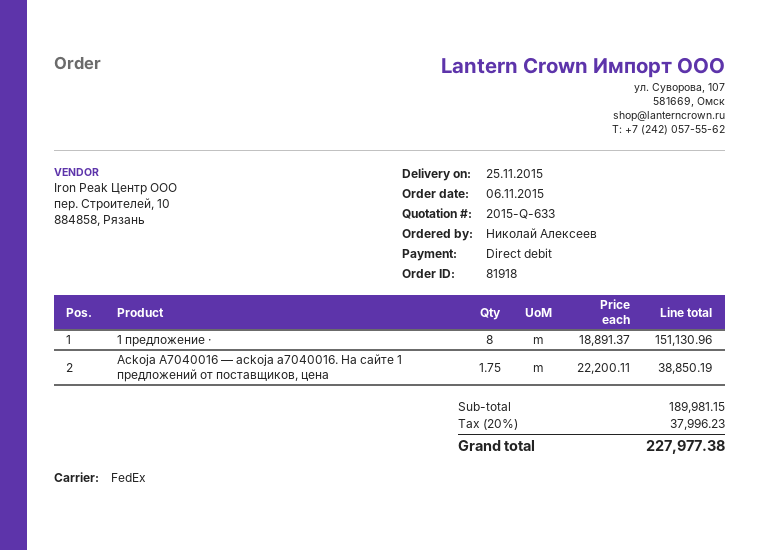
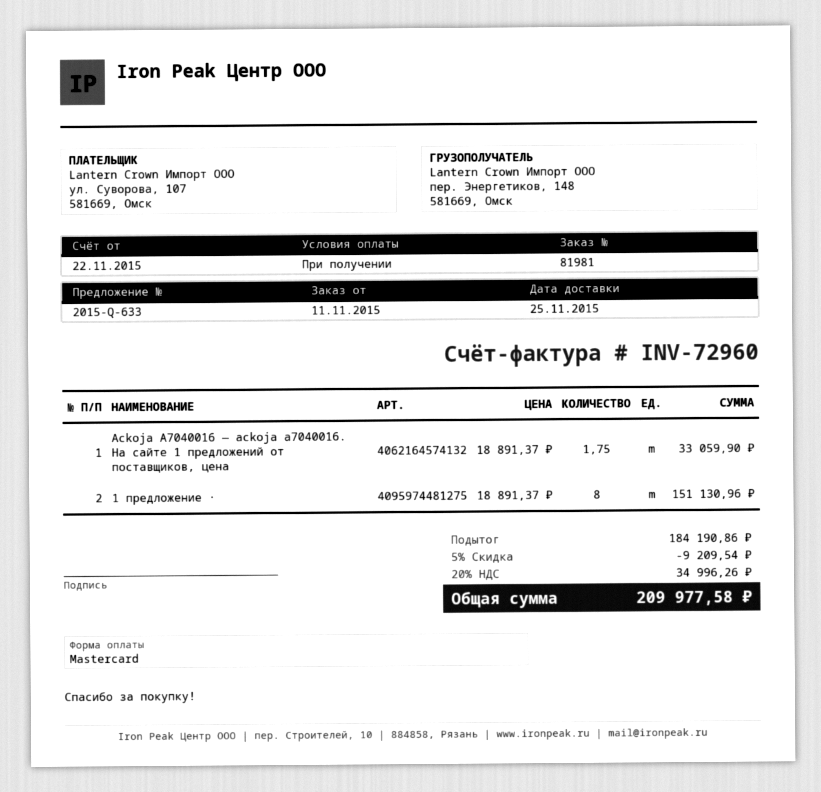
order number: 81918 -> 81981
order date: 2015-11-06 -> 2015-11-11
payment method: direct debit -> Mastercard
Ackoja A7040016 — ackoja a7040016. На сайте 1 предложений от поставщиков, цена: 1.75 x 22200.11 = 38850.19 -> 1.75 x 18891.37 = 33059.90
subtotal: 189981.15 -> 184190.86
discount: none -> 5% = 9209.54
tax: 20% = 37996.23 -> 20% = 34996.26
total: 227977.38 -> 209977.58

